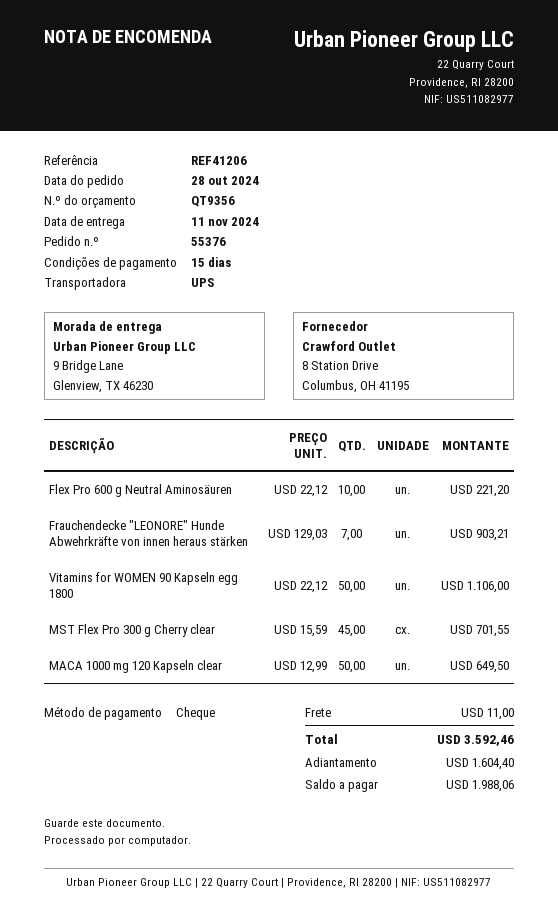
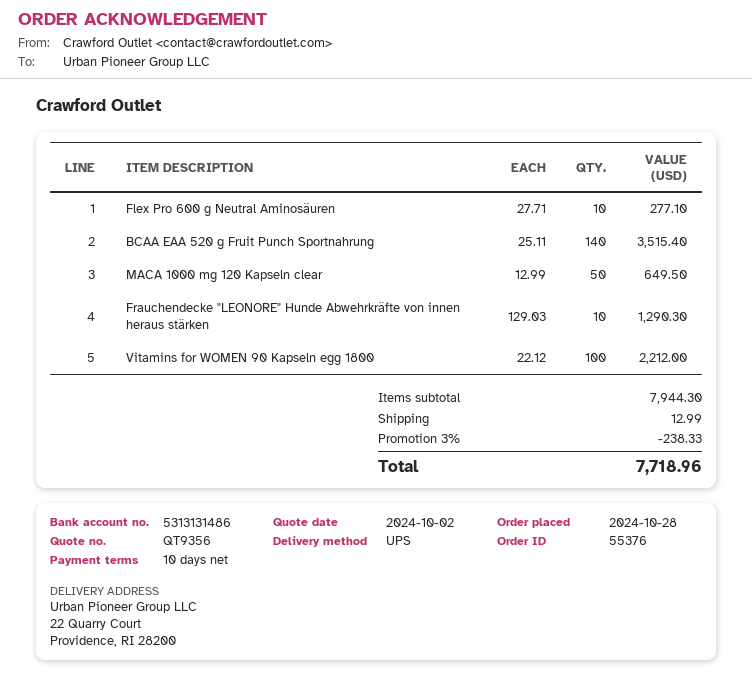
payment terms: 15 days -> 10 days
ship to: 9 Bridge Lane, Glenview, TX 46230 -> 22 Quarry Court, Providence, RI 28200
Flex Pro 600 g Neutral Aminosäuren: 10 x 22.12 = 221.20 -> 10 x 27.71 = 277.10
Frauchendecke "LEONORE" Hunde Abwehrkräfte von innen heraus stärken: 7 x 129.03 = 903.21 -> 10 x 129.03 = 1290.30
Vitamins for WOMEN 90 Kapseln egg 1800: 50 x 22.12 = 1106.00 -> 100 x 22.12 = 2212.00
MST Flex Pro 300 g Cherry clear: 45 x 15.59 = 701.55 -> none
BCAA EAA 520 g Fruit Punch Sportnahrung: none -> 140 x 25.11 = 3515.40
discount: none -> 3% = 238.33
shipping: 11.00 -> 12.99
total: 3592.46 -> 7718.96

